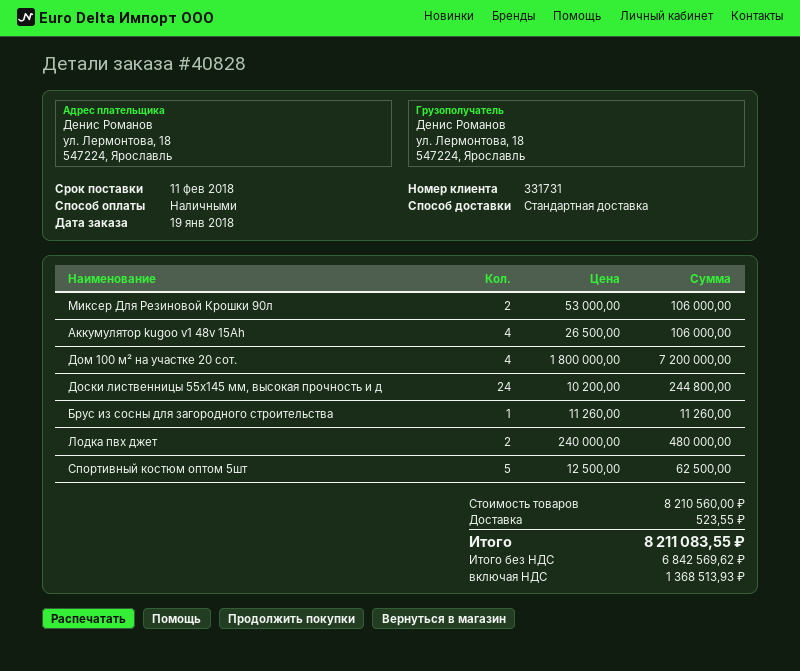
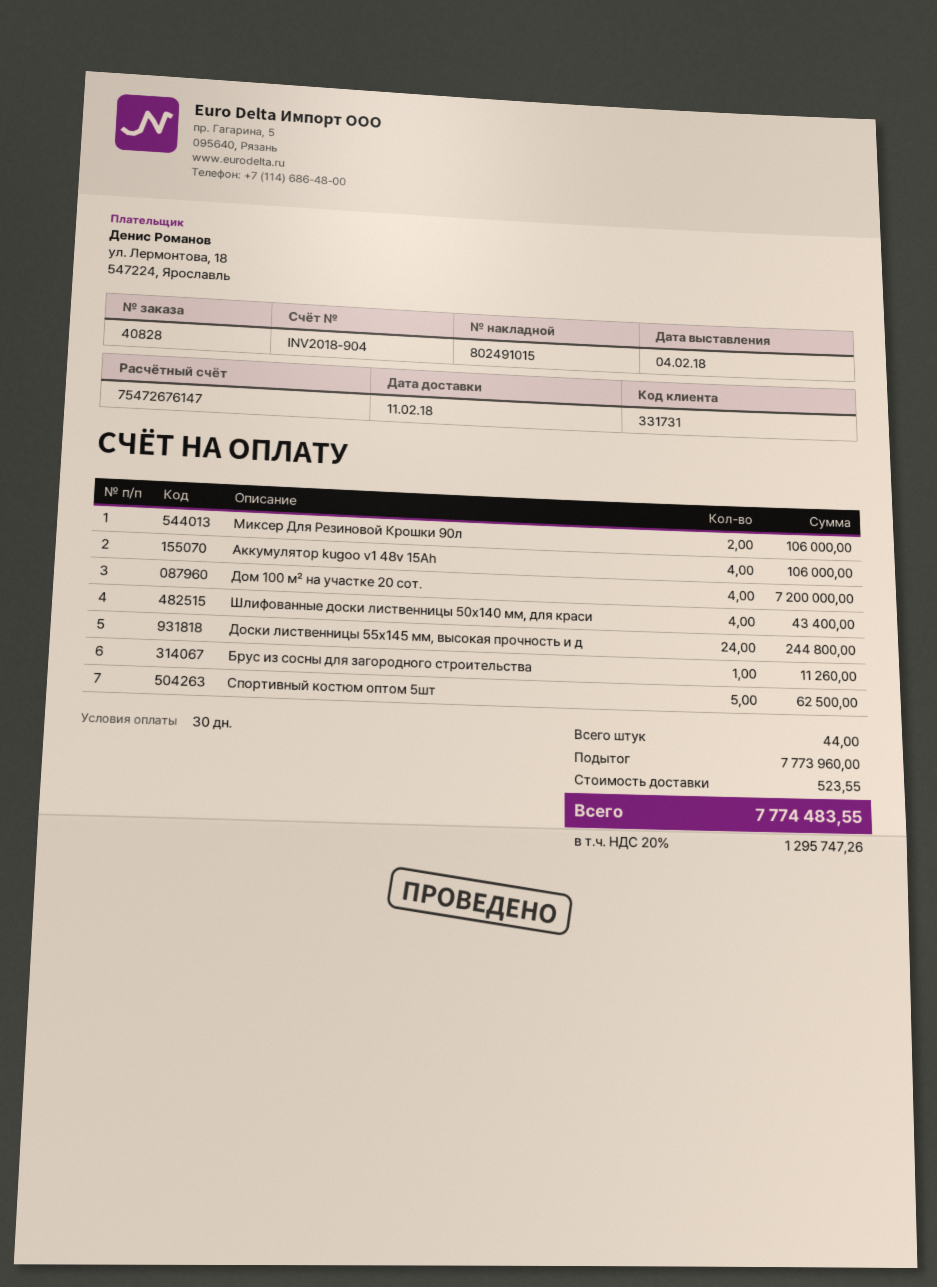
Лодка пвх джет: 2 for 480000.00 -> none
Шлифованные доски лиственницы 50x140 мм, для краси: none -> 4 for 43400.00
subtotal: 8210560.00 -> 7773960.00
tax: 1368513.93 -> 1295747.26
total: 8211083.55 -> 7774483.55

